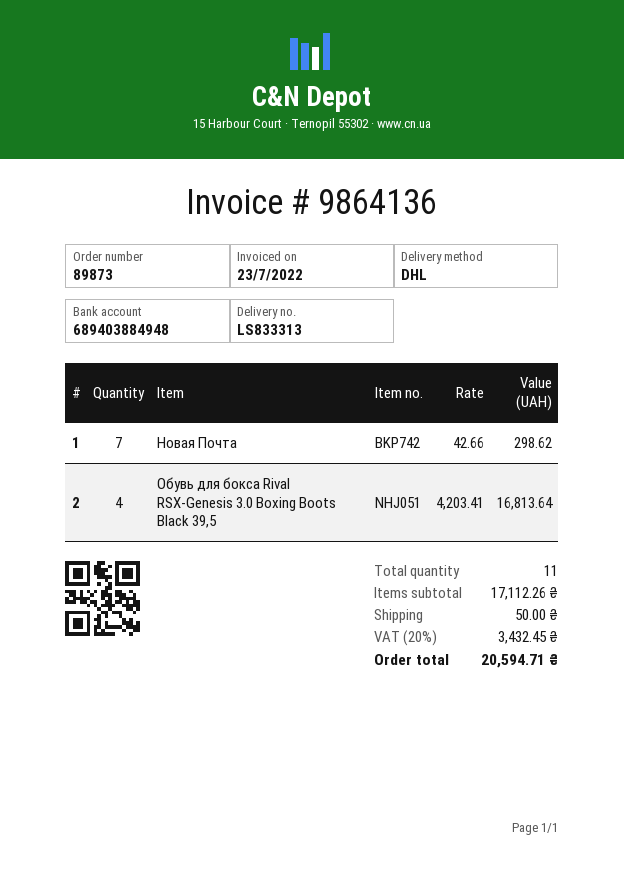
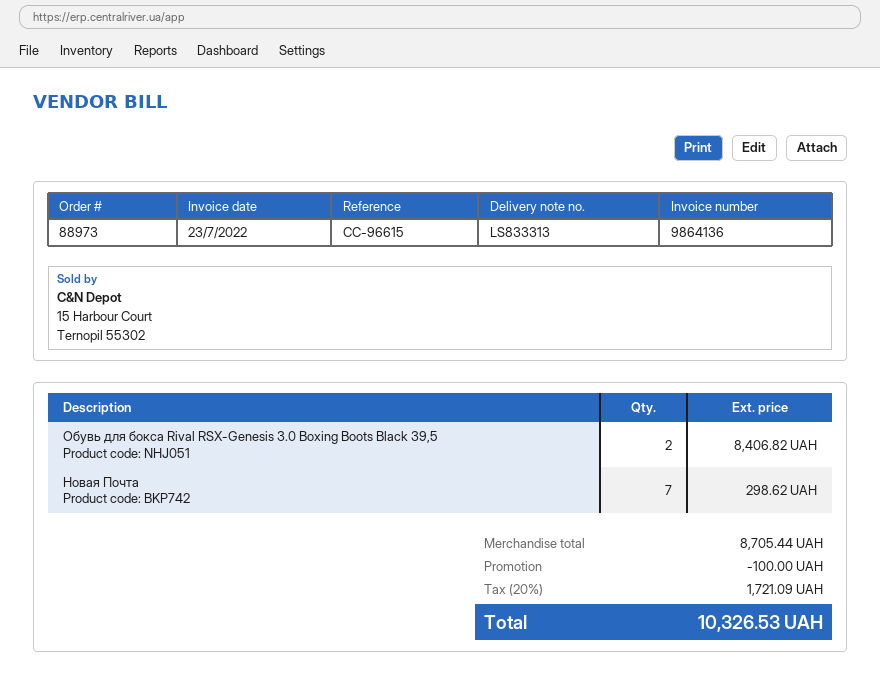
order number: 89873 -> 88973
Обувь для бокса Rival RSX-Genesis 3.0 Boxing Boots Black 39,5: 4 for 16813.64 -> 2 for 8406.82
subtotal: 17112.26 -> 8705.44
discount: none -> 100.00
shipping: 50.00 -> none
tax: 20% = 3432.45 -> 20% = 1721.09
total: 20594.71 -> 10326.53

